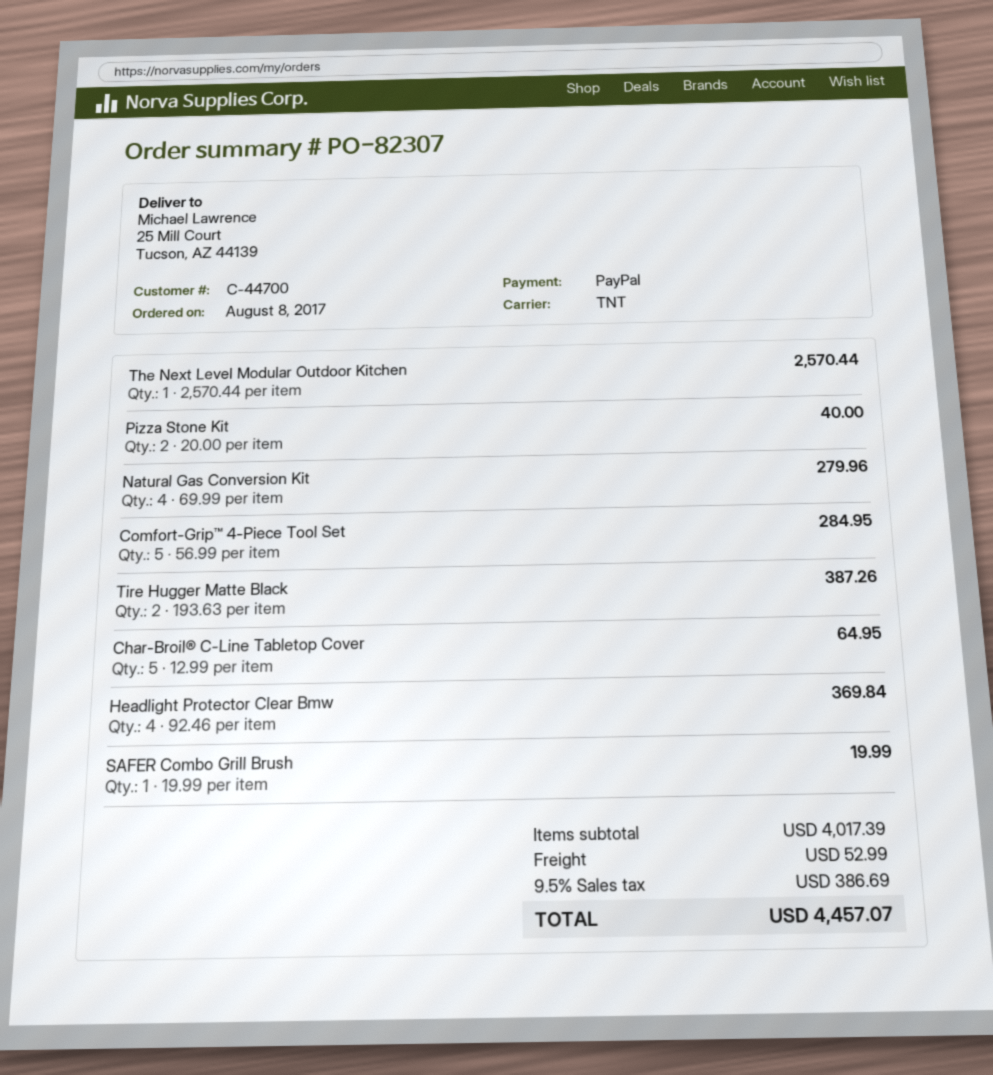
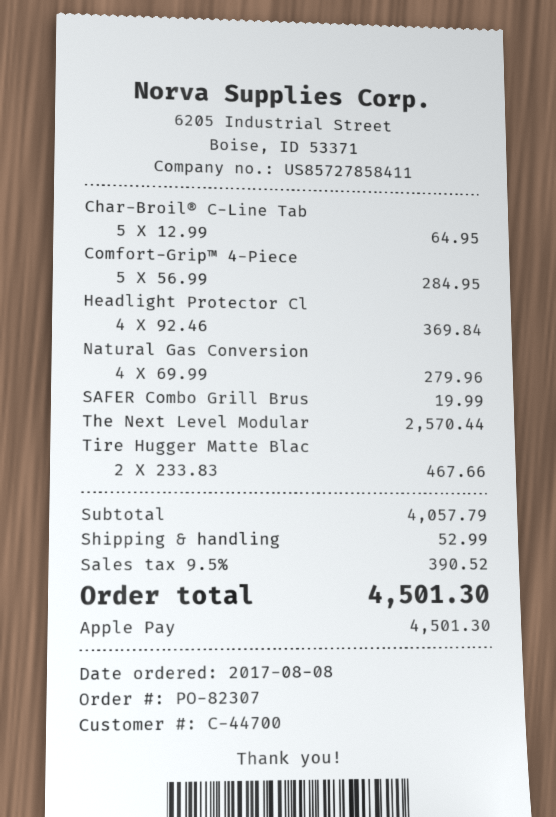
payment method: PayPal -> Apple Pay
Pizza Stone Kit: 2 x 20.00 = 40.00 -> none
Tire Hugger Matte Black: 2 x 193.63 = 387.26 -> 2 x 233.83 = 467.66
subtotal: 4017.39 -> 4057.79
tax: 9.5% = 386.69 -> 9.5% = 390.52
total: 4457.07 -> 4501.30

